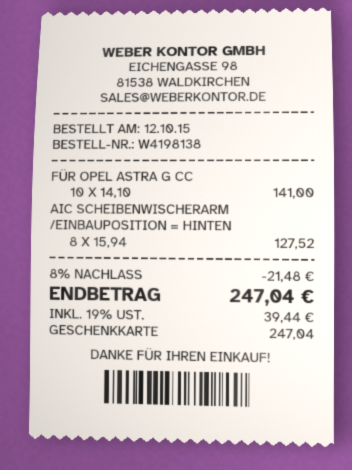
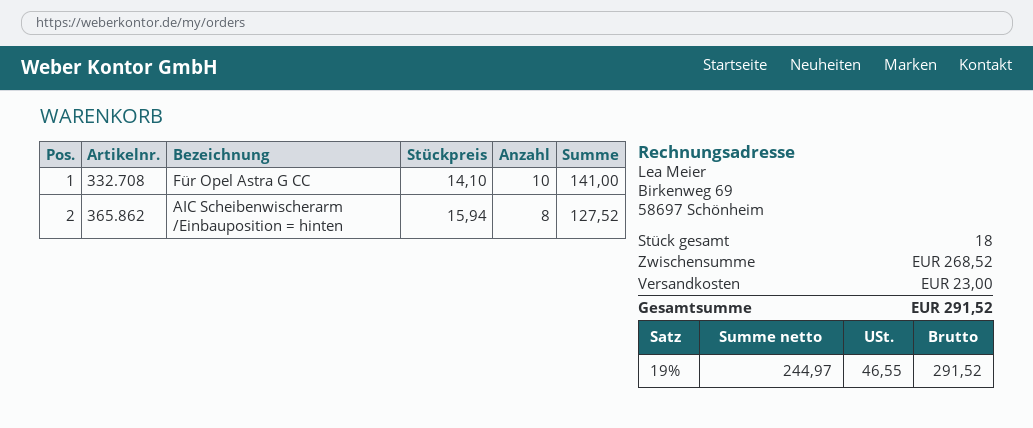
discount: 8% = 21.48 -> none
shipping: none -> 23.00
tax: 19% = 39.44 -> 19% = 46.55
total: 247.04 -> 291.52

